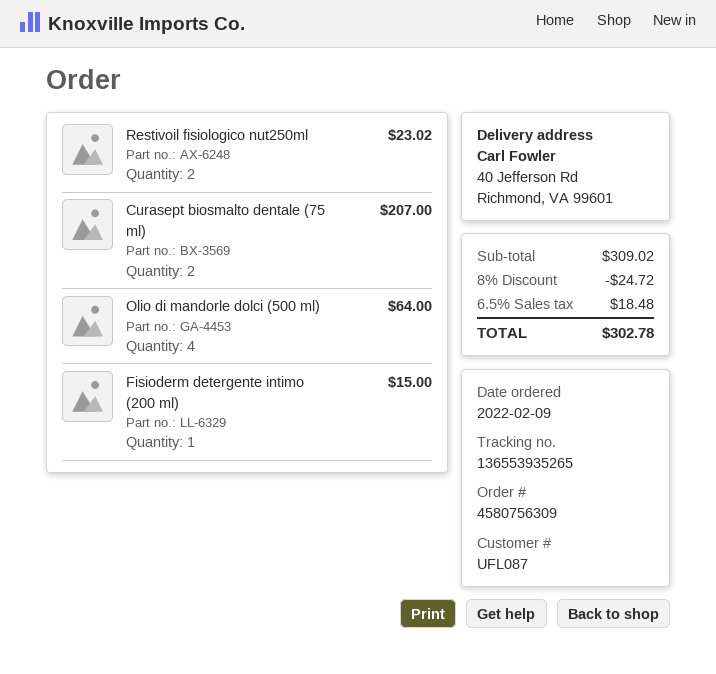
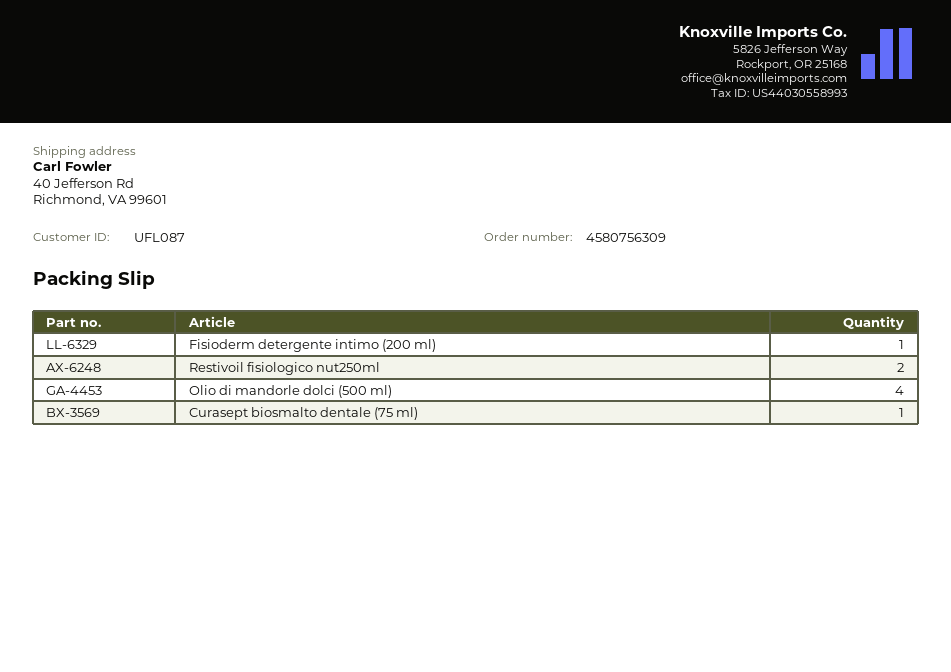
Curasept biosmalto dentale (75 ml): 2 -> 1

